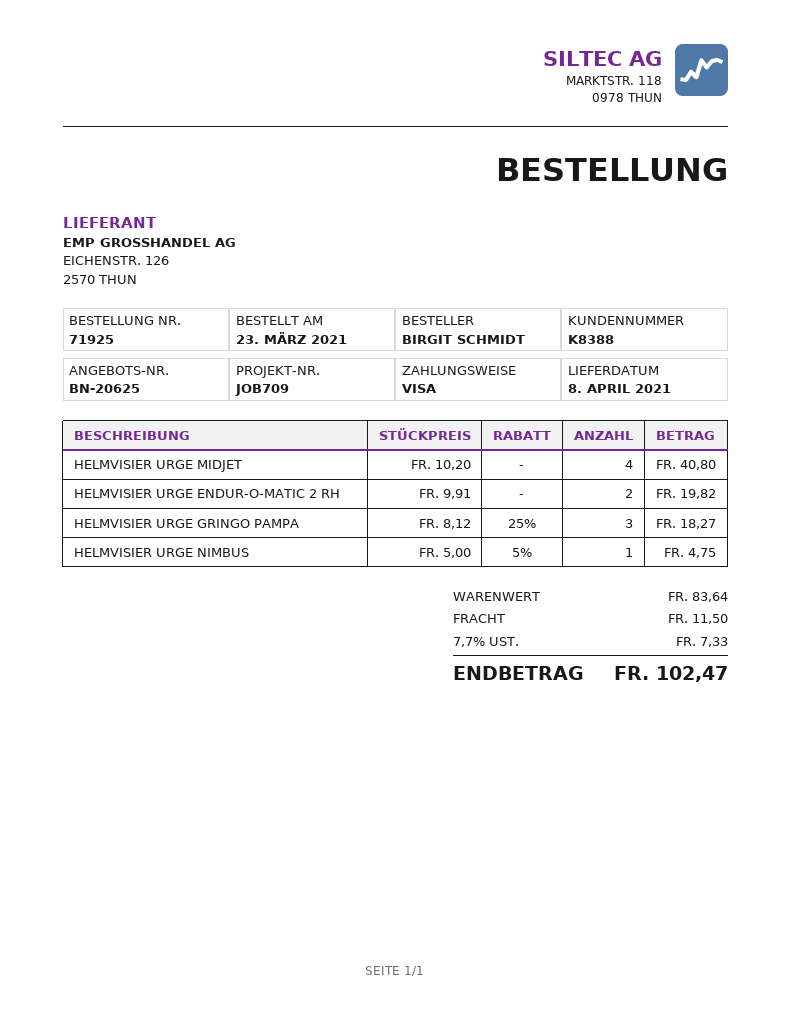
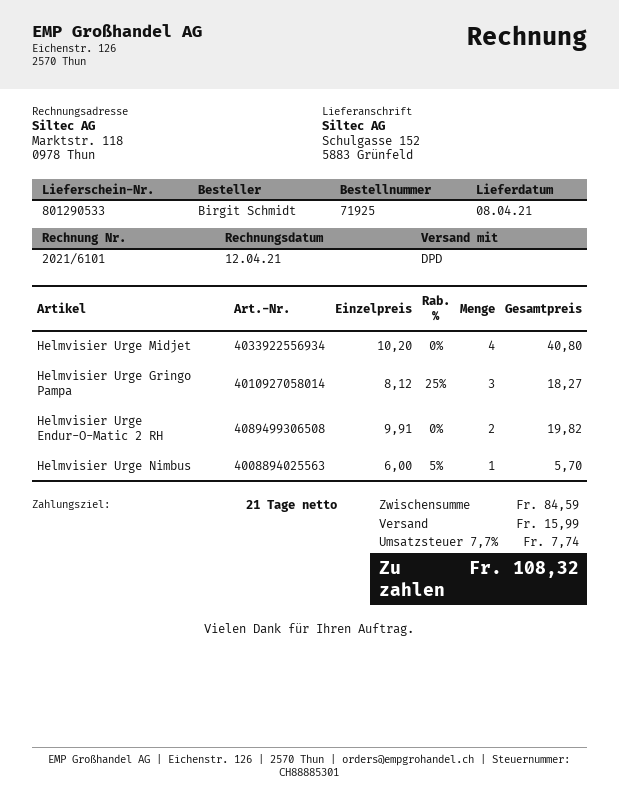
HELMVISIER URGE NIMBUS: 1 x 5.00 - 5% = 4.75 -> 1 x 6.00 - 5% = 5.70
subtotal: 83.64 -> 84.59
shipping: 11.50 -> 15.99
tax: 7.7% = 7.33 -> 7.7% = 7.74
total: 102.47 -> 108.32

